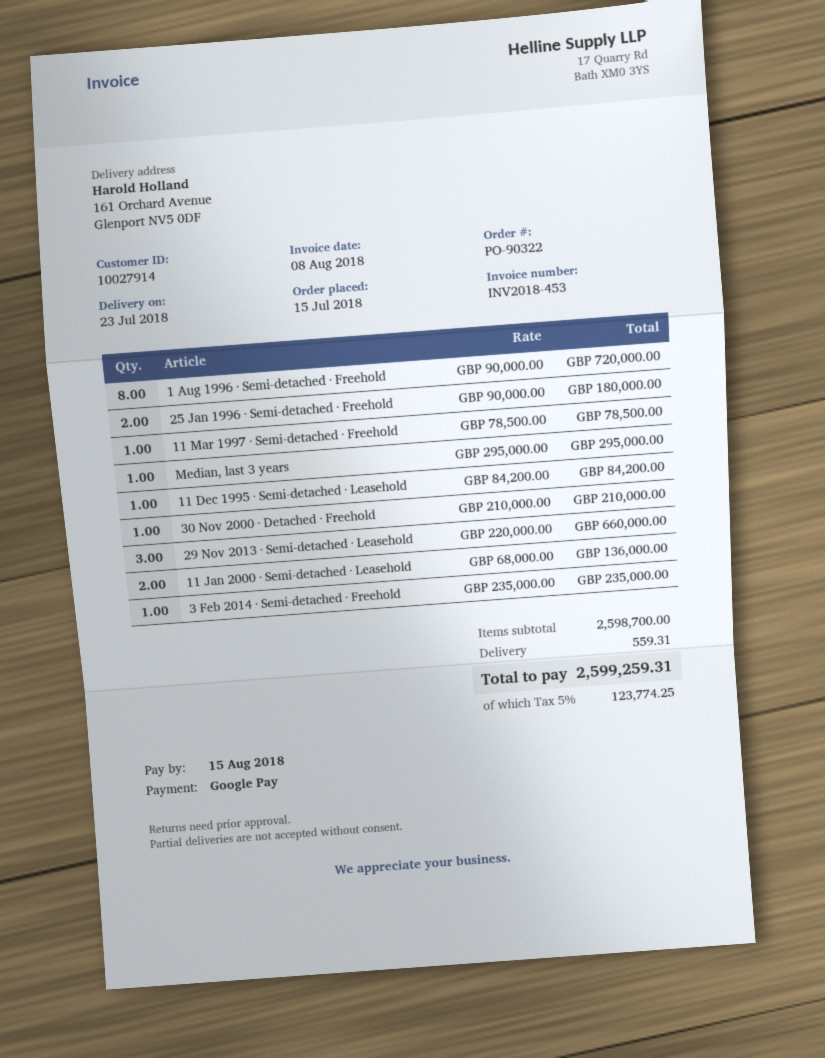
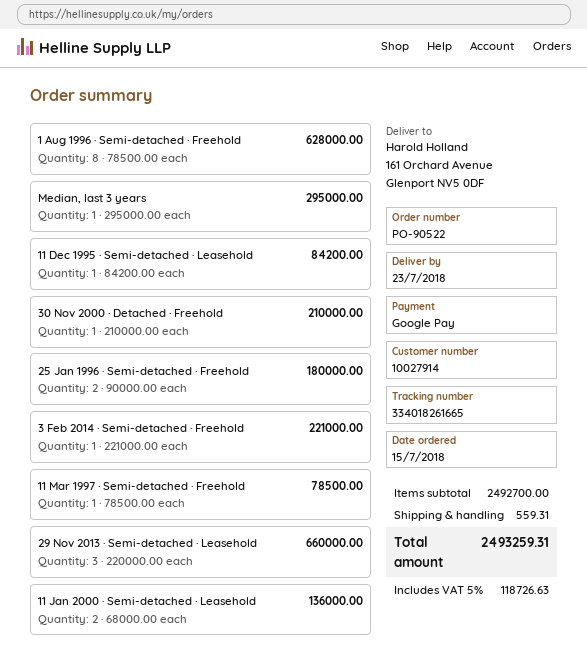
order number: PO-90322 -> PO-90522
1 Aug 1996 · Semi-detached · Freehold: 8 x 90000.00 = 720000.00 -> 8 x 78500.00 = 628000.00
3 Feb 2014 · Semi-detached · Freehold: 1 x 235000.00 = 235000.00 -> 1 x 221000.00 = 221000.00
subtotal: 2598700.00 -> 2492700.00
tax: 5% = 123774.25 -> 5% = 118726.63
total: 2599259.31 -> 2493259.31

